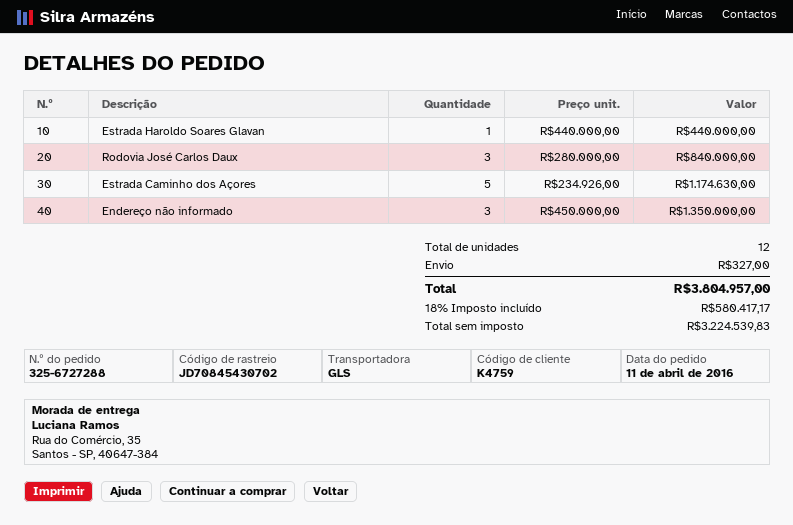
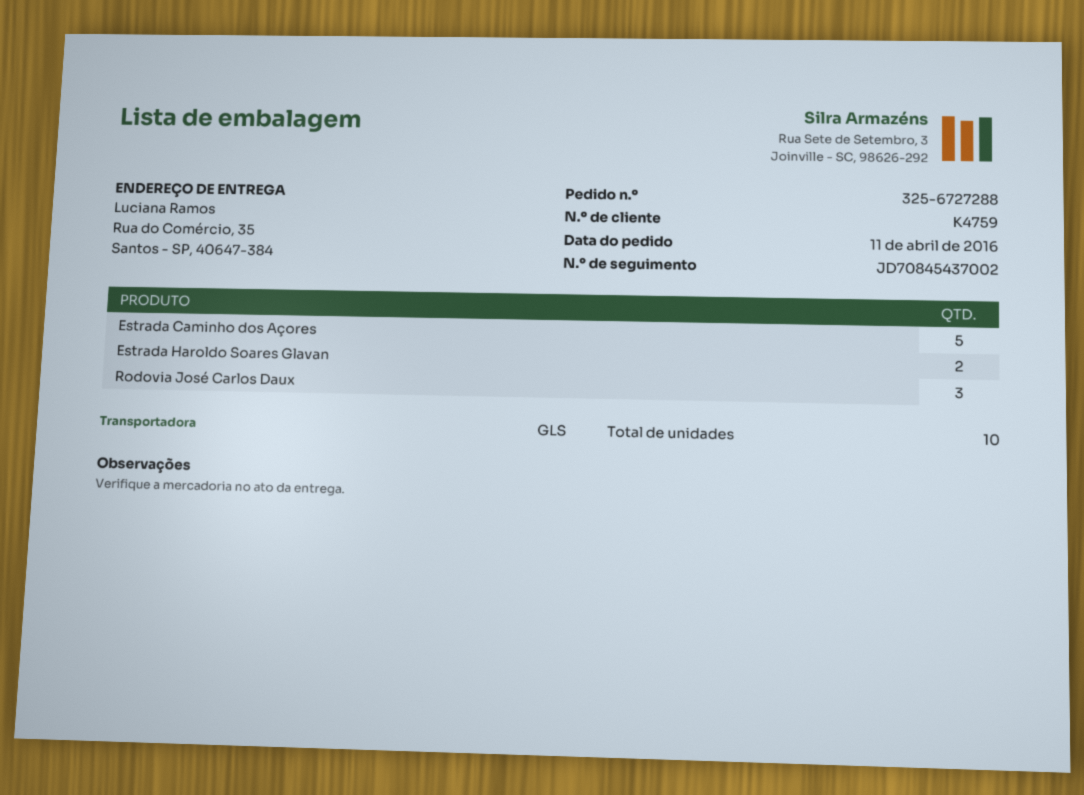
tracking number: JD70845430702 -> JD70845437002
Estrada Haroldo Soares Glavan: 1 -> 2
Endereço não informado: 3 -> none
total quantity: 12 -> 10

